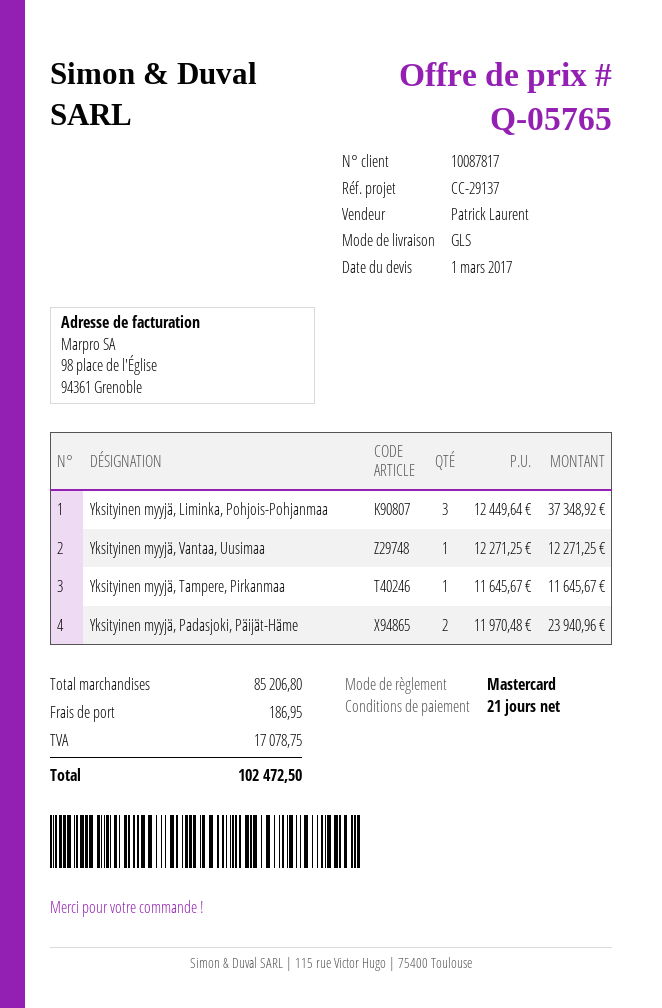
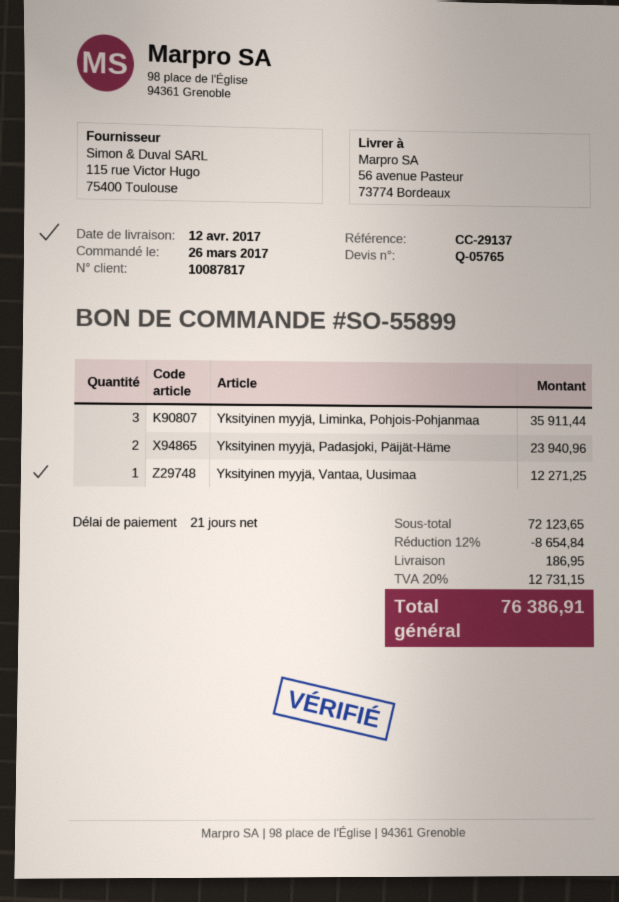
Yksityinen myyjä, Liminka, Pohjois-Pohjanmaa: 3 for 37348.92 -> 3 for 35911.44
Yksityinen myyjä, Tampere, Pirkanmaa: 1 for 11645.67 -> none
subtotal: 85206.80 -> 72123.65
discount: none -> 12% = 8654.84
tax: 17078.75 -> 12731.15
total: 102472.50 -> 76386.91

